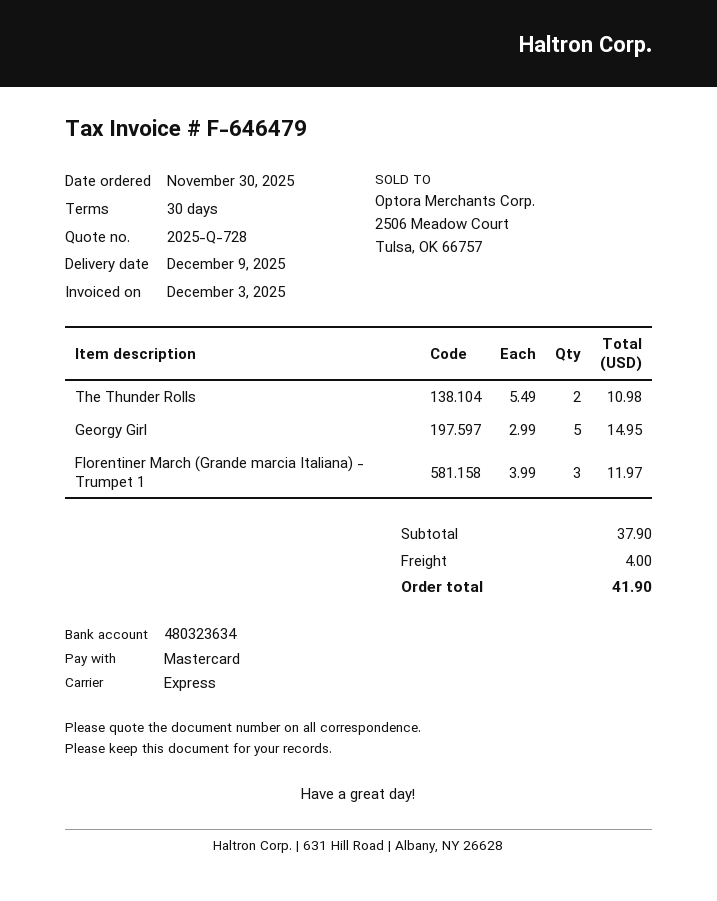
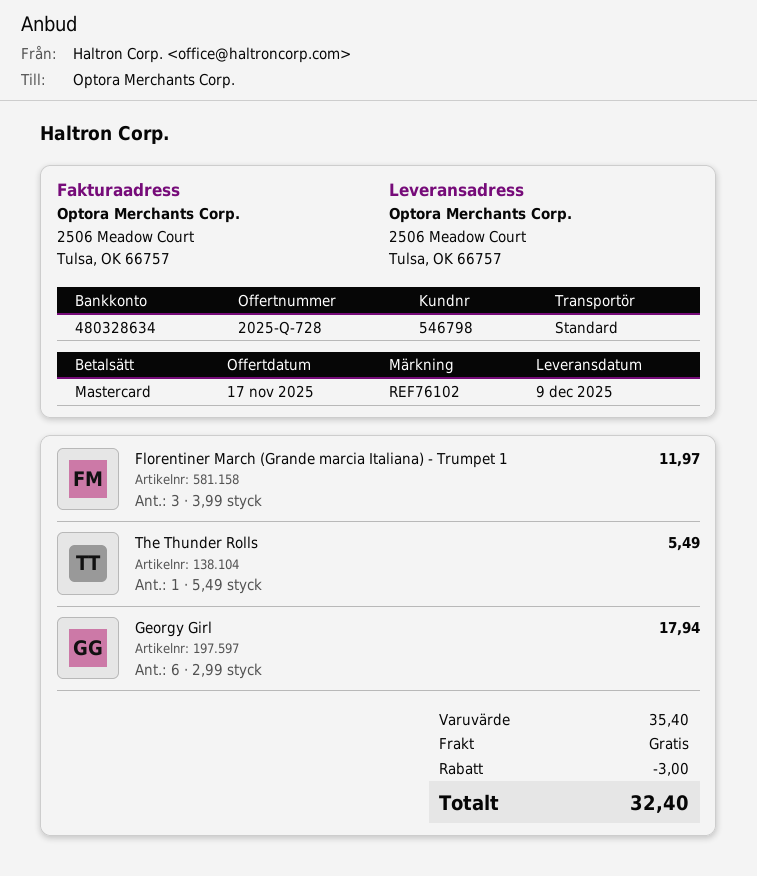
bank account: 480323634 -> 480328634
shipping method: express -> standard
The Thunder Rolls: 2 x 5.49 = 10.98 -> 1 x 5.49 = 5.49
Georgy Girl: 5 x 2.99 = 14.95 -> 6 x 2.99 = 17.94
subtotal: 37.90 -> 35.40
discount: none -> 3.00
shipping: 4.00 -> 0.00
total: 41.90 -> 32.40

